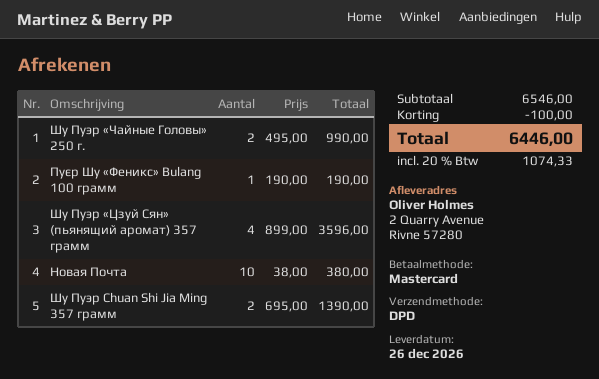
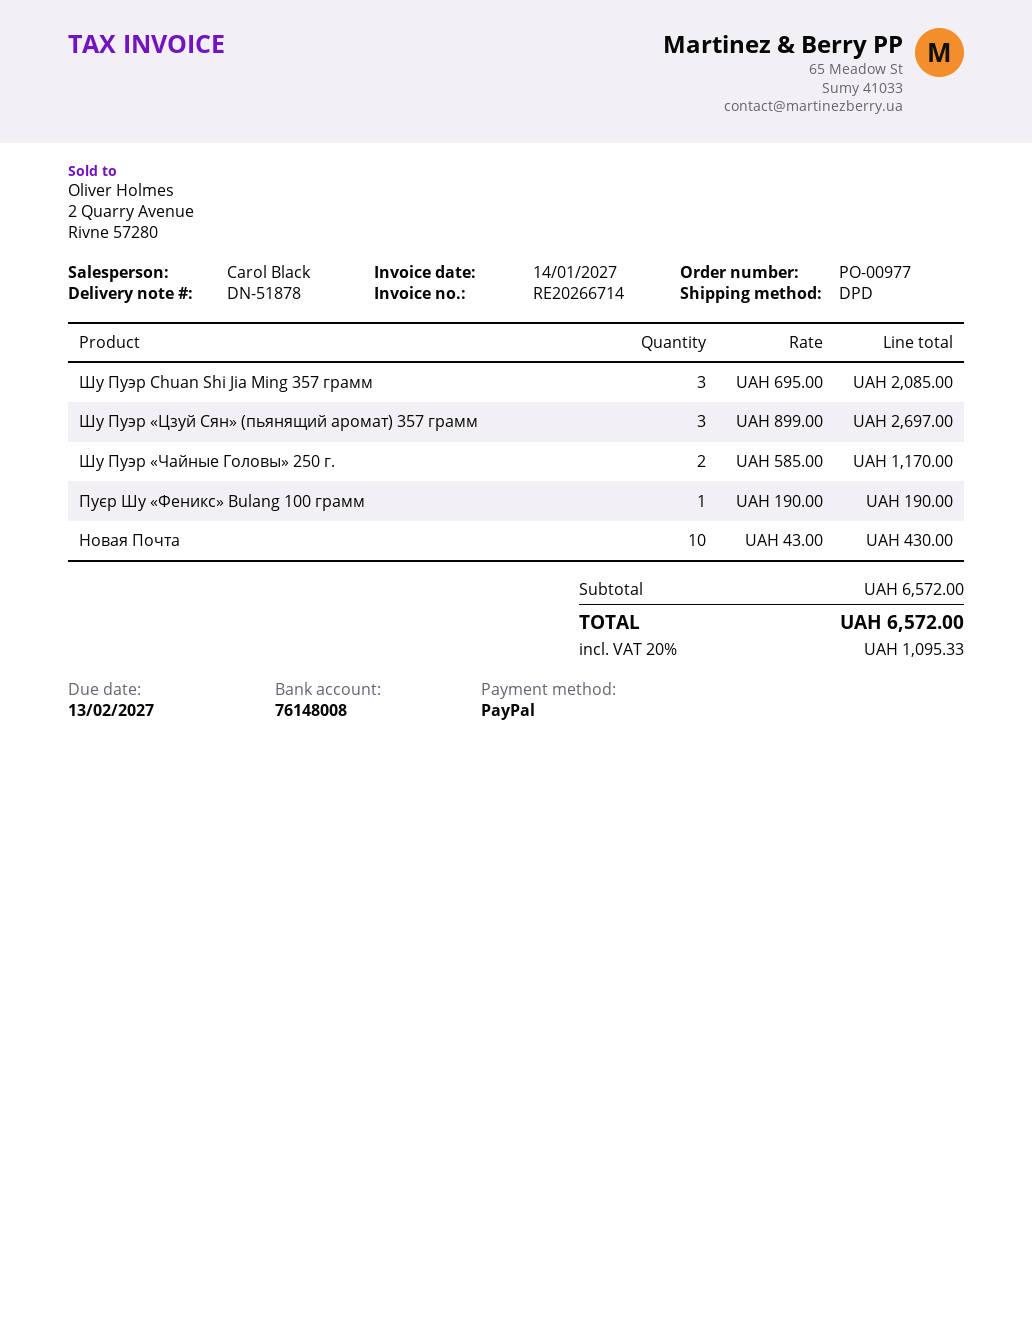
payment method: Mastercard -> PayPal
Шу Пуэр «Чайные Головы» 250 г.: 2 x 495.00 = 990.00 -> 2 x 585.00 = 1170.00
Шу Пуэр «Цзуй Сян» (пьянящий аромат) 357 грамм: 4 x 899.00 = 3596.00 -> 3 x 899.00 = 2697.00
Новая Почта: 10 x 38.00 = 380.00 -> 10 x 43.00 = 430.00
Шу Пуэр Chuan Shi Jia Ming 357 грамм: 2 x 695.00 = 1390.00 -> 3 x 695.00 = 2085.00
subtotal: 6546.00 -> 6572.00
discount: 100.00 -> none
tax: 20% = 1074.33 -> 20% = 1095.33
total: 6446.00 -> 6572.00

